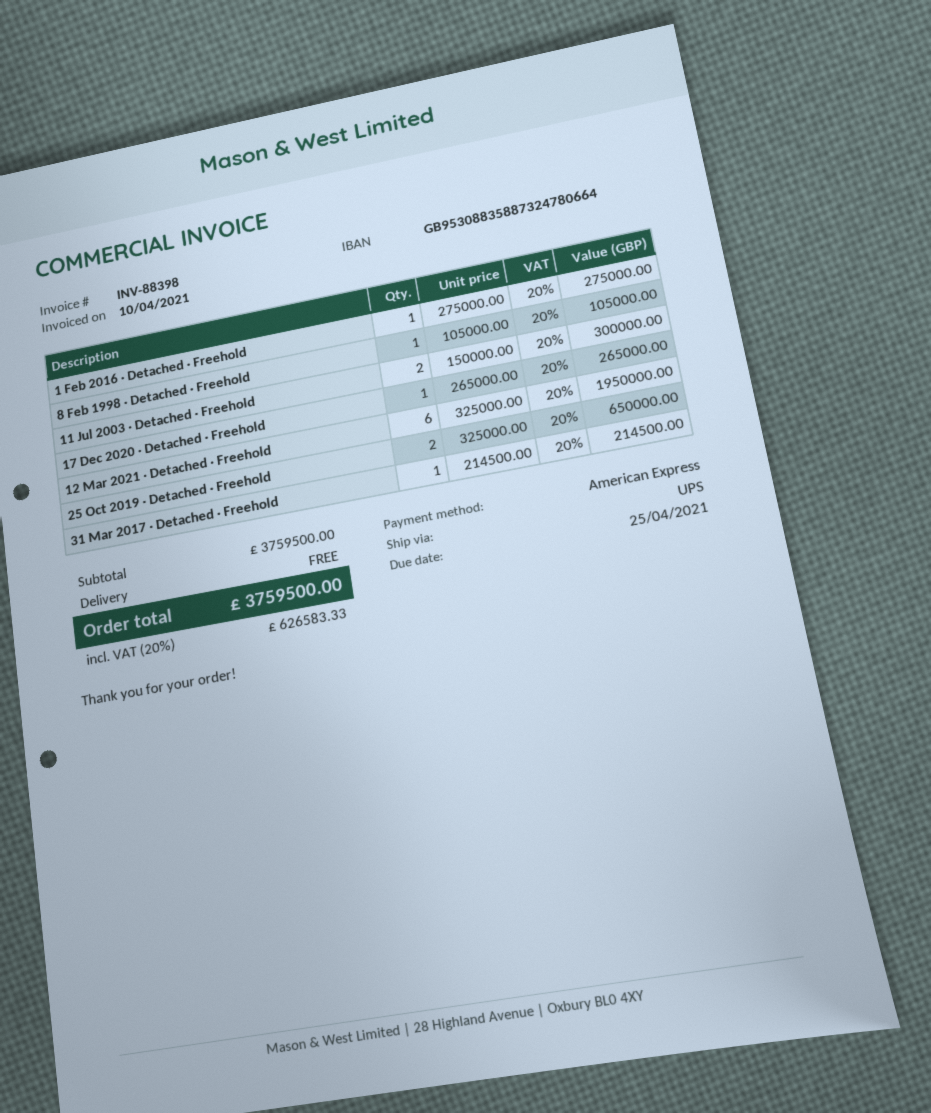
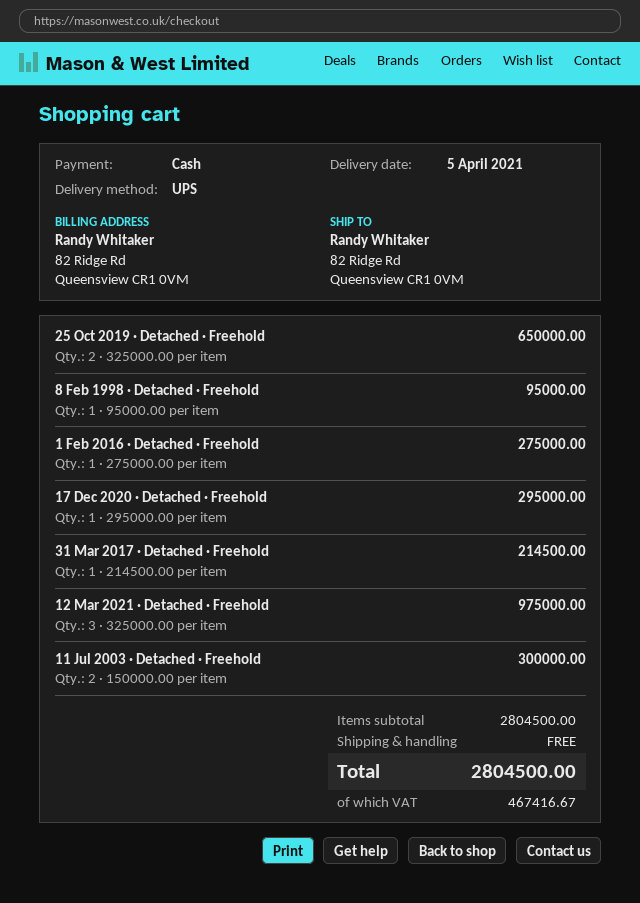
payment method: American Express -> cash
8 Feb 1998 · Detached · Freehold: 1 x 105000.00 = 105000.00 -> 1 x 95000.00 = 95000.00
17 Dec 2020 · Detached · Freehold: 1 x 265000.00 = 265000.00 -> 1 x 295000.00 = 295000.00
12 Mar 2021 · Detached · Freehold: 6 x 325000.00 = 1950000.00 -> 3 x 325000.00 = 975000.00
subtotal: 3759500.00 -> 2804500.00
tax: 626583.33 -> 467416.67
total: 3759500.00 -> 2804500.00

